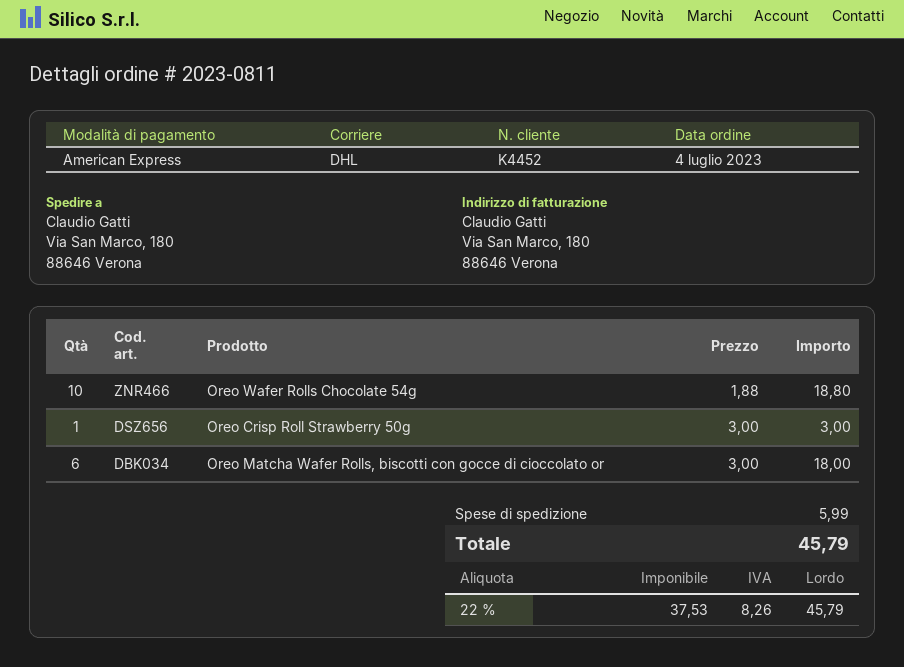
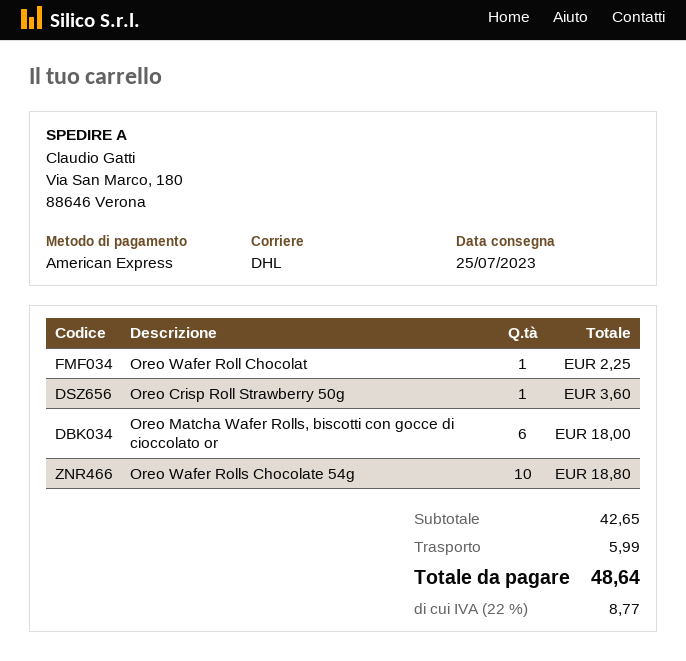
Oreo Crisp Roll Strawberry 50g: 1 for 3.00 -> 1 for 3.60
Oreo Wafer Roll Chocolat: none -> 1 for 2.25
tax: 22% = 8.26 -> 22% = 8.77
total: 45.79 -> 48.64

